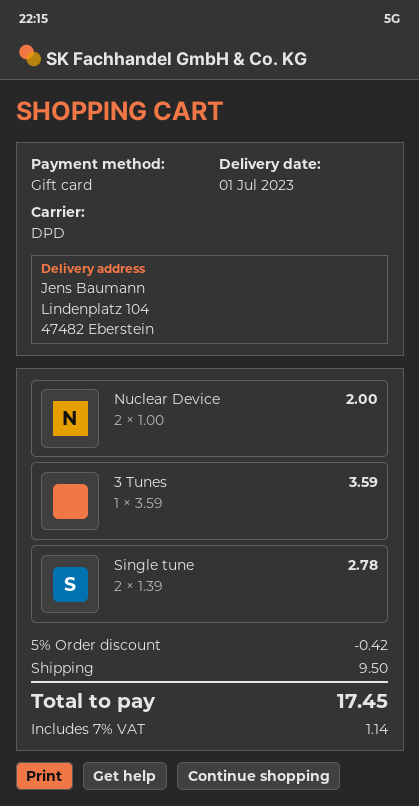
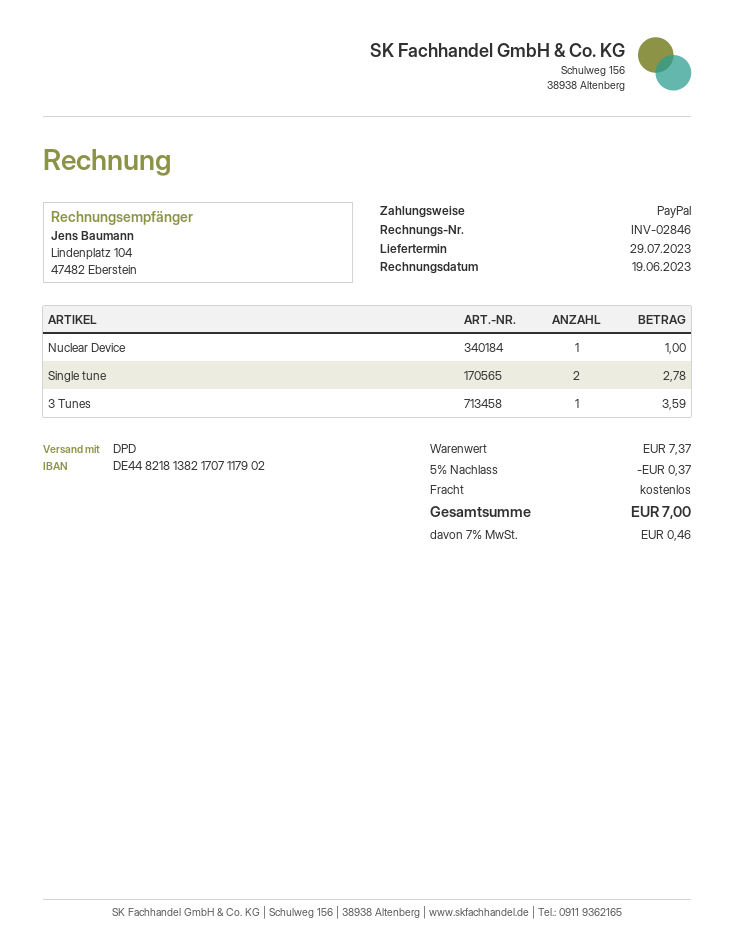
delivery date: 2023-07-01 -> 2023-07-29
payment method: gift card -> PayPal
Nuclear Device: 2 for 2.00 -> 1 for 1.00
discount: 5% = 0.42 -> 5% = 0.37
shipping: 9.50 -> 0.00
tax: 7% = 1.14 -> 7% = 0.46
total: 17.45 -> 7.00

